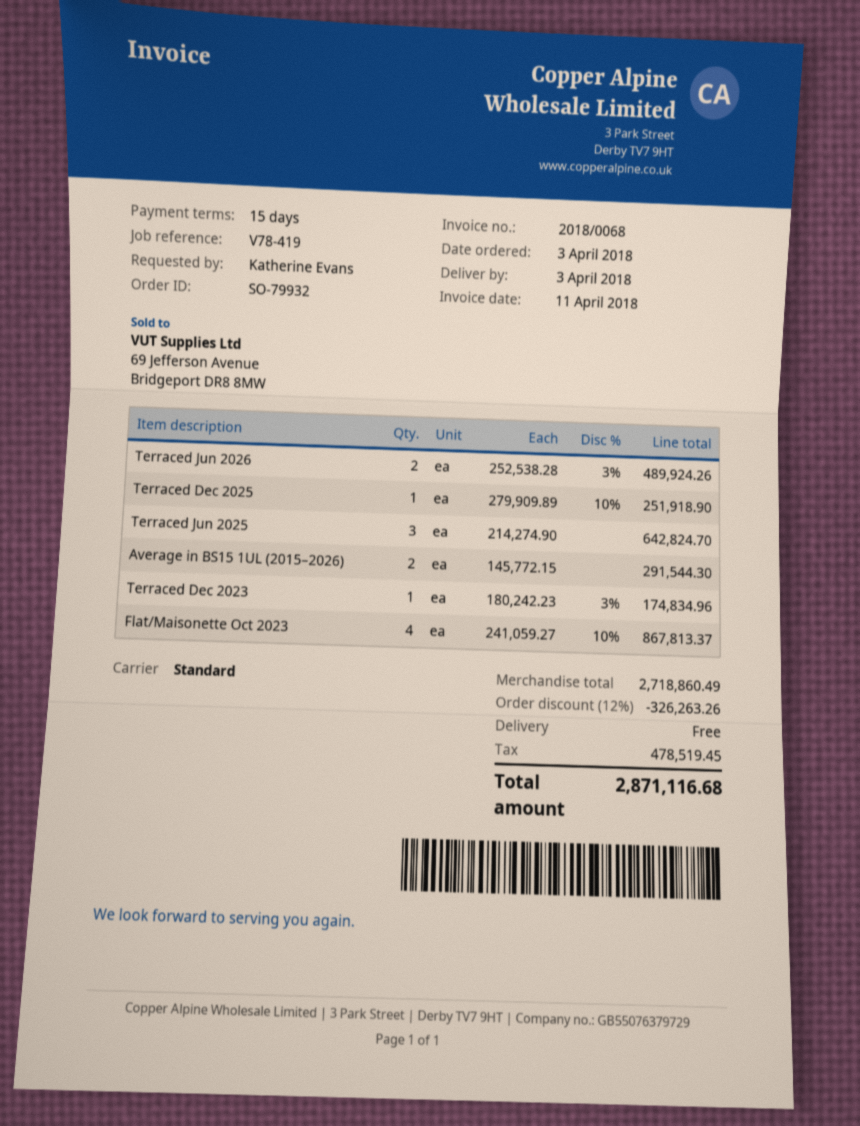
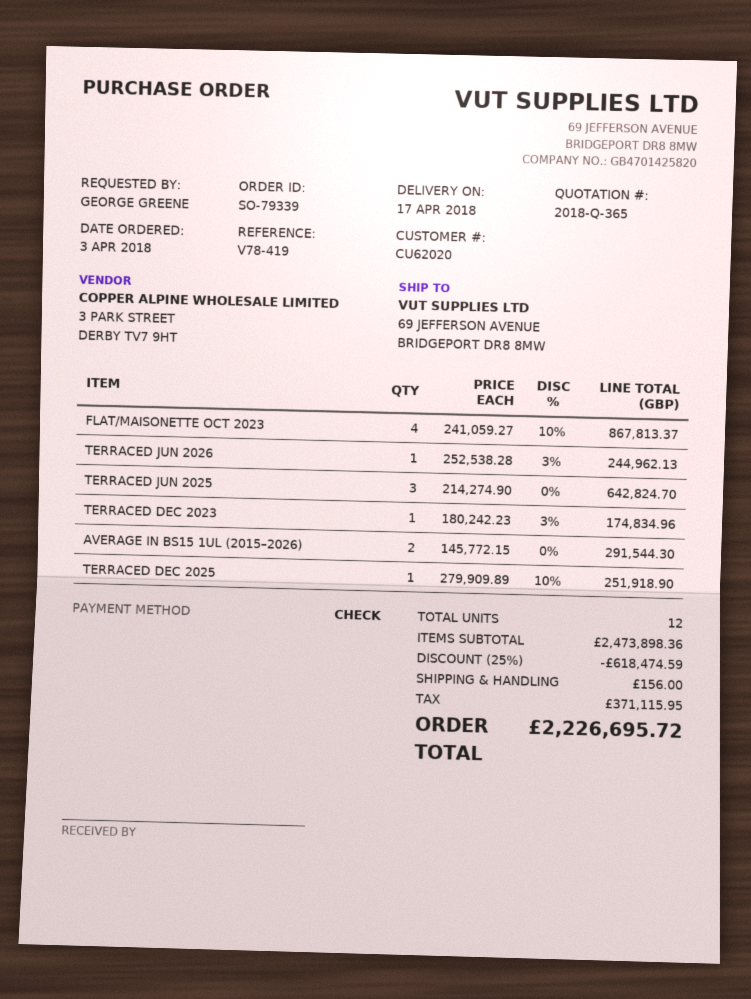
order number: SO-79932 -> SO-79339
delivery date: 2018-04-03 -> 2018-04-17
ordered by: Katherine Evans -> GEORGE GREENE
Terraced Jun 2026: 2 x 252538.28 - 3% = 489924.26 -> 1 x 252538.28 - 3% = 244962.13
subtotal: 2718860.49 -> 2473898.36
discount: 12% = 326263.26 -> 25% = 618474.59
shipping: 0.00 -> 156.00
tax: 478519.45 -> 371115.95
total: 2871116.68 -> 2226695.72

